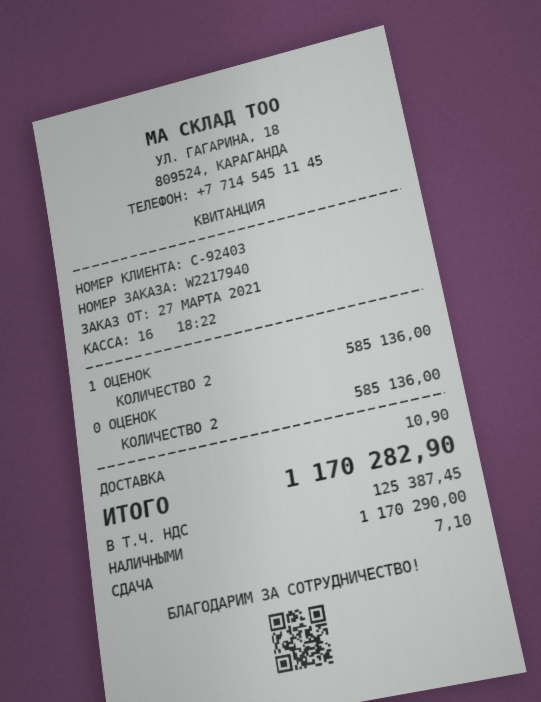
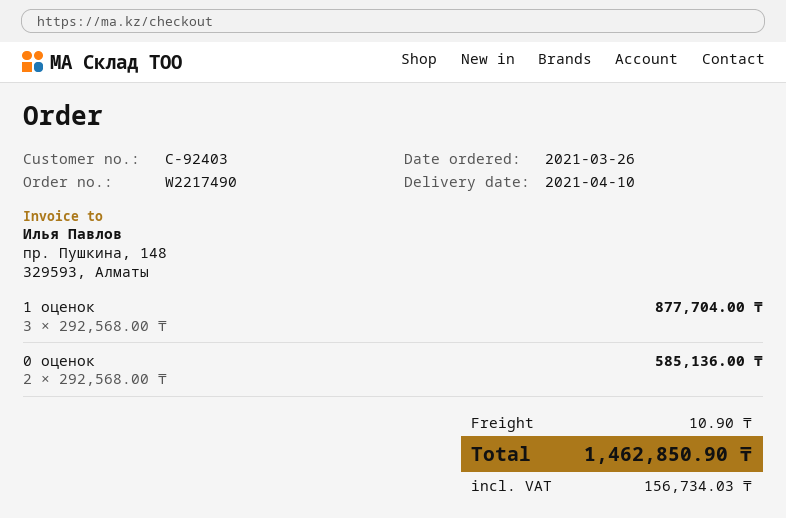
order number: W2217940 -> W2217490
order date: 2021-03-27 -> 2021-03-26
1 ОЦЕНОК: 2 for 585136.00 -> 3 for 877704.00
tax: 125387.45 -> 156734.03
total: 1170282.90 -> 1462850.90

